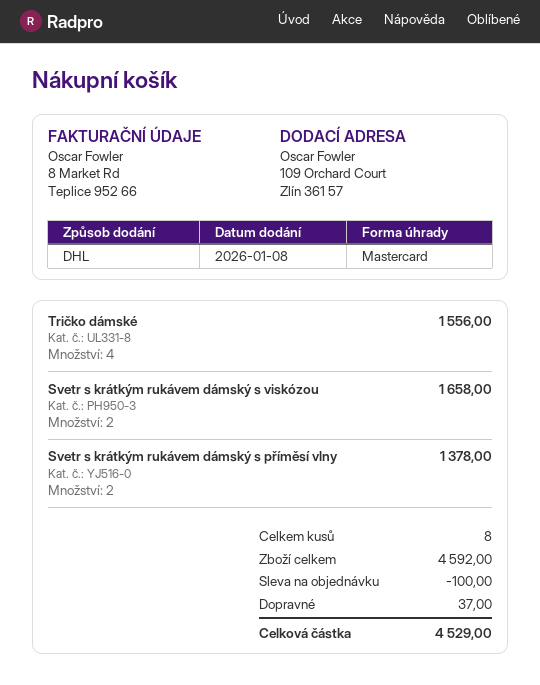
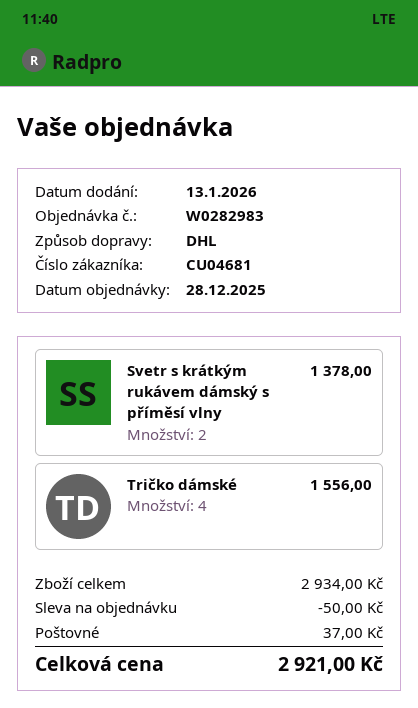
delivery date: 2026-01-08 -> 2026-01-13
Svetr s krátkým rukávem dámský s viskózou: 2 for 1658.00 -> none
subtotal: 4592.00 -> 2934.00
discount: 100.00 -> 50.00
total: 4529.00 -> 2921.00

